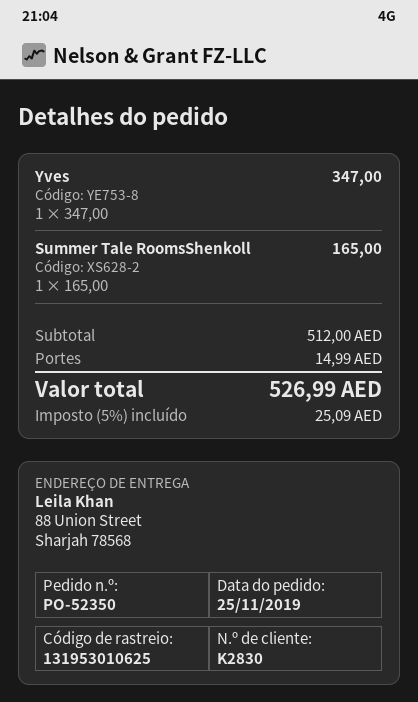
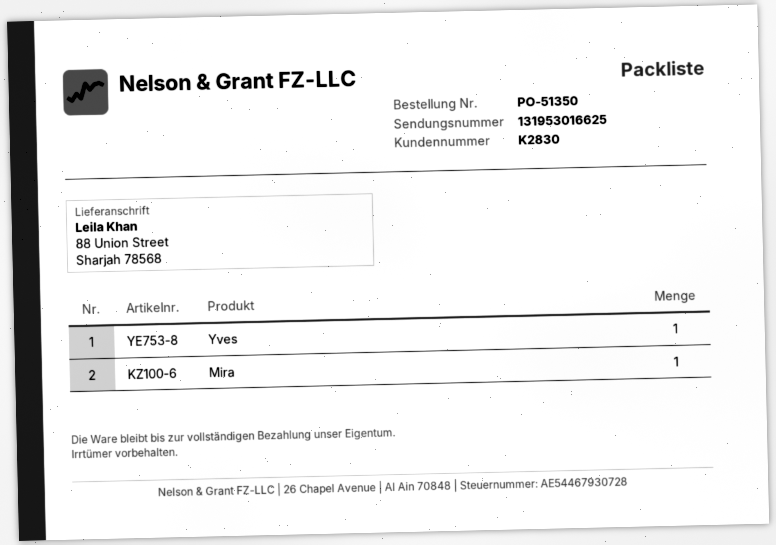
order number: PO-52350 -> PO-51350
tracking number: 131953010625 -> 131953016625
Summer Tale RoomsShenkoll: 1 -> none
Mira: none -> 1

